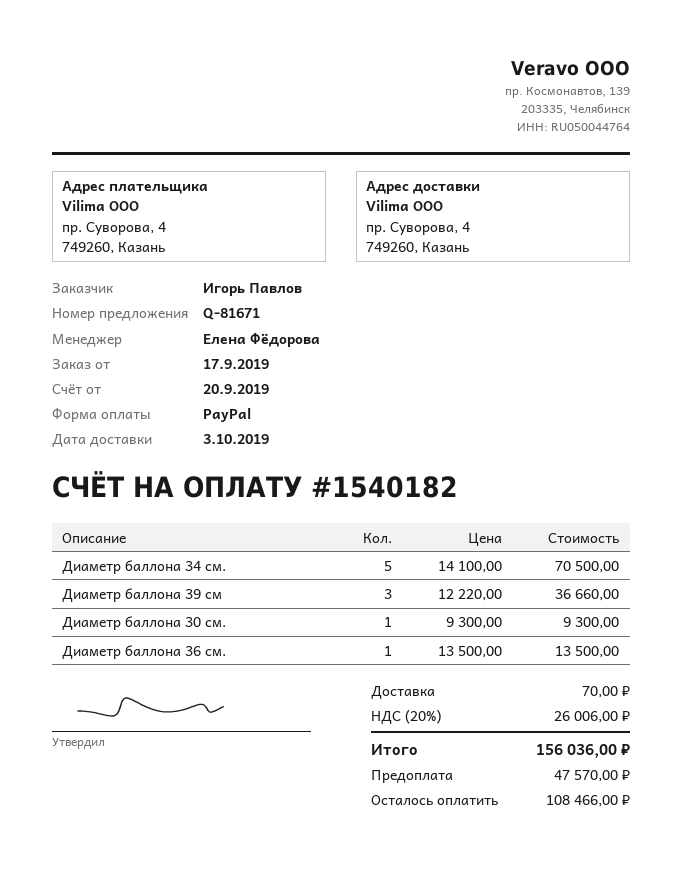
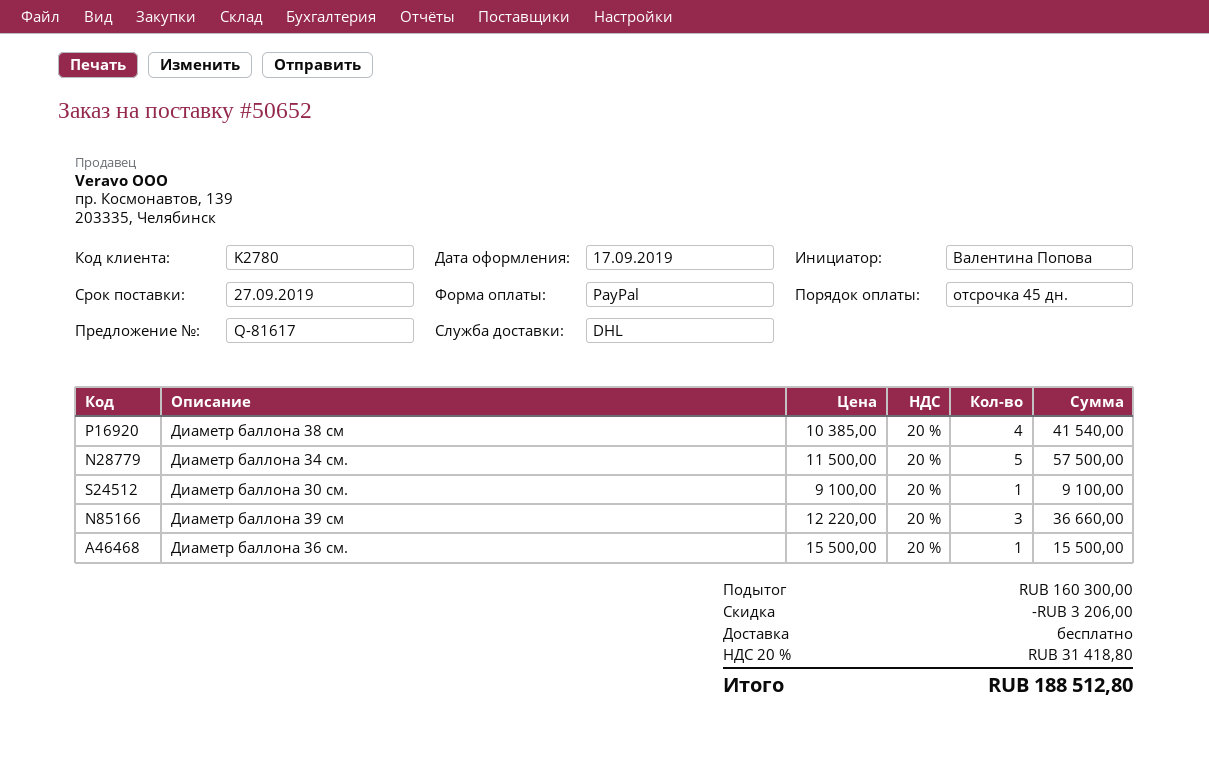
quote number: Q-81671 -> Q-81617
delivery date: 2019-10-03 -> 2019-09-27
ordered by: Игорь Павлов -> Валентина Попова
Диаметр баллона 34 см.: 5 x 14100.00 = 70500.00 -> 5 x 11500.00 = 57500.00
Диаметр баллона 30 см.: 1 x 9300.00 = 9300.00 -> 1 x 9100.00 = 9100.00
Диаметр баллона 36 см.: 1 x 13500.00 = 13500.00 -> 1 x 15500.00 = 15500.00
Диаметр баллона 38 см: none -> 4 x 10385.00 = 41540.00
discount: none -> 3206.00
shipping: 70.00 -> 0.00
tax: 20% = 26006.00 -> 20% = 31418.80
total: 156036.00 -> 188512.80

